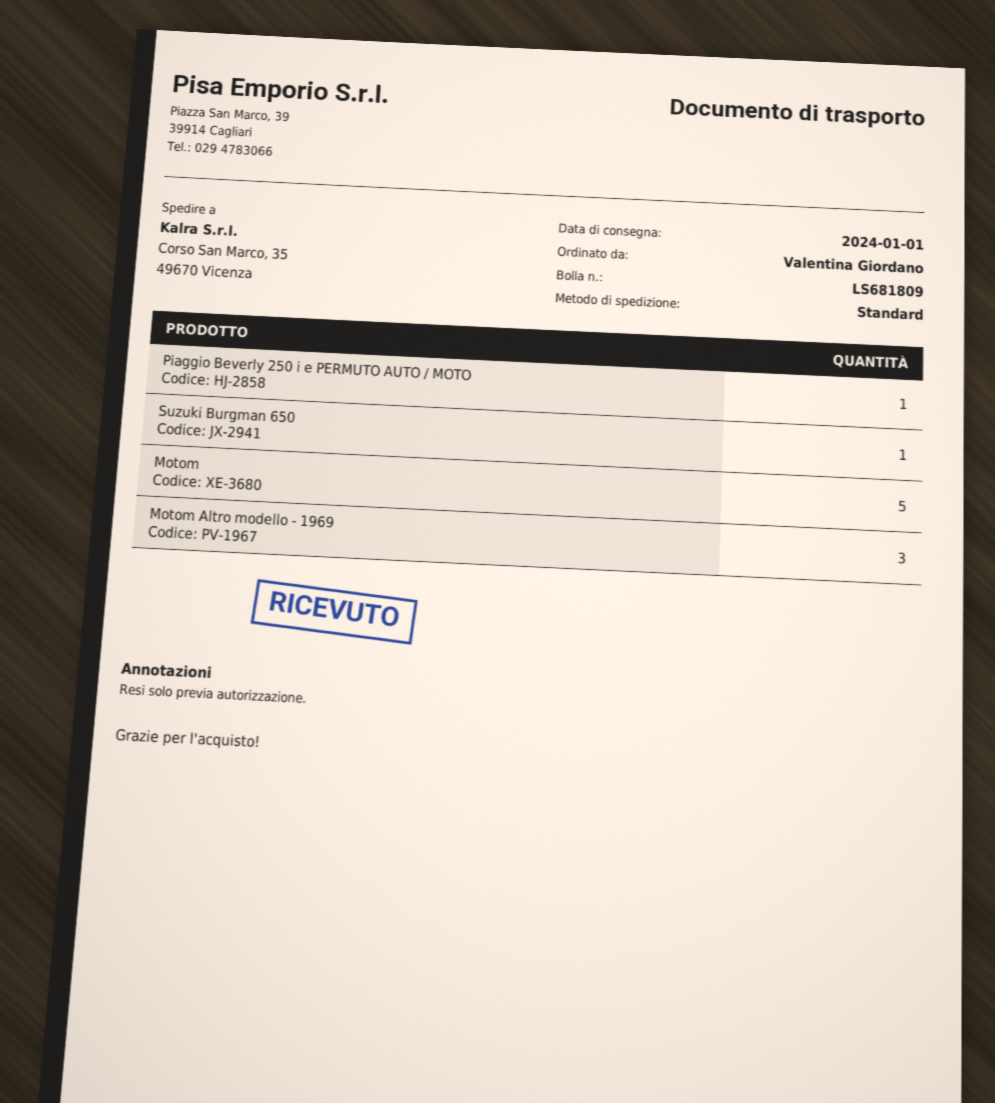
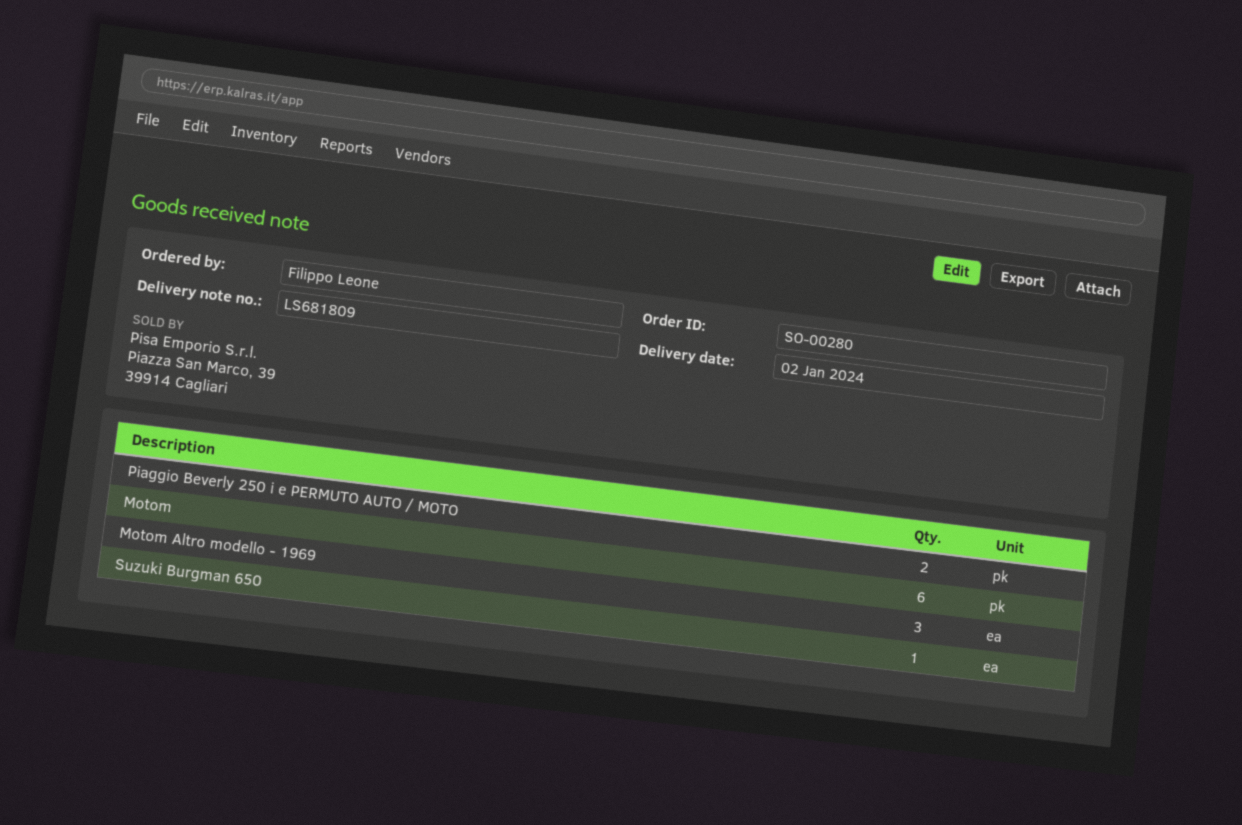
delivery date: 2024-01-01 -> 2024-01-02
ordered by: Valentina Giordano -> Filippo Leone
Piaggio Beverly 250 i e PERMUTO AUTO / MOTO: 1 -> 2
Motom: 5 -> 6

